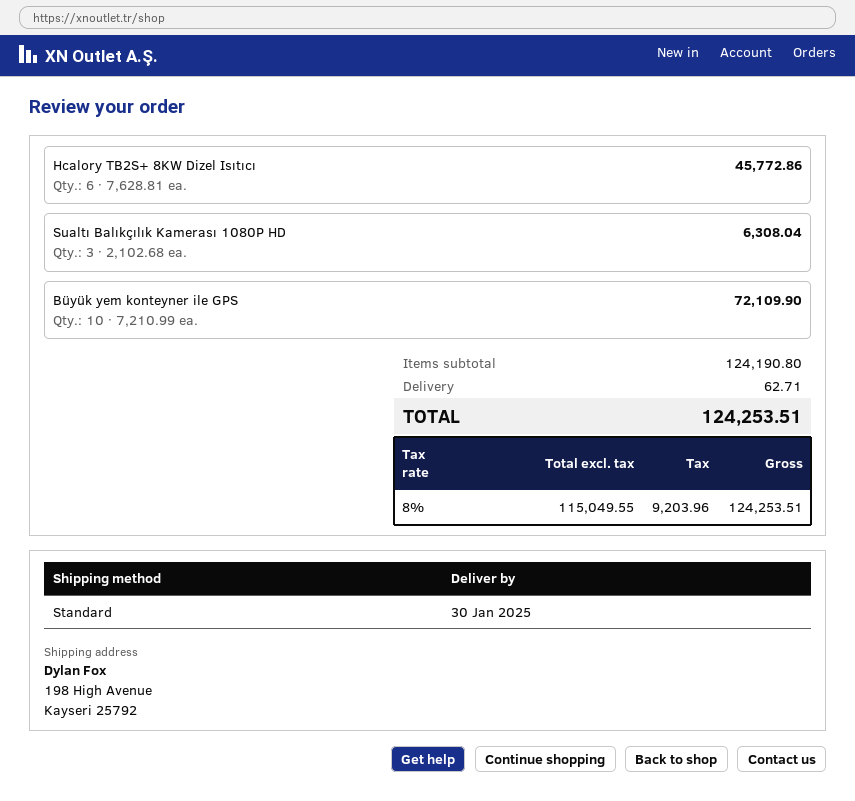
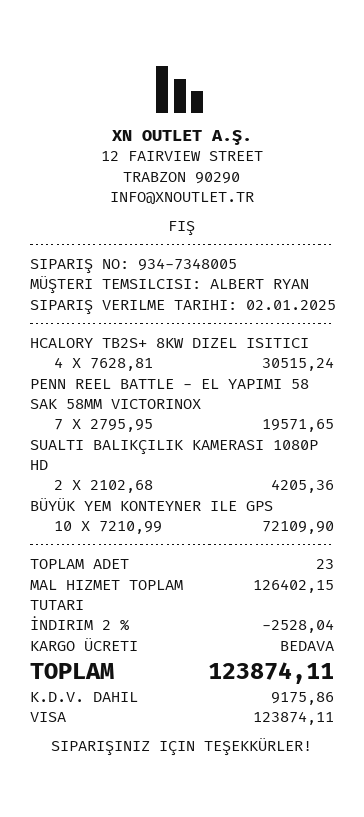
Hcalory TB2S+ 8KW Dizel Isıtıcı: 6 x 7628.81 = 45772.86 -> 4 x 7628.81 = 30515.24
Sualtı Balıkçılık Kamerası 1080P HD: 3 x 2102.68 = 6308.04 -> 2 x 2102.68 = 4205.36
PENN REEL BATTLE - EL YAPIMI 58 SAK 58MM VICTORINOX: none -> 7 x 2795.95 = 19571.65
subtotal: 124190.80 -> 126402.15
discount: none -> 2% = 2528.04
shipping: 62.71 -> 0.00
tax: 9203.96 -> 9175.86
total: 124253.51 -> 123874.11

